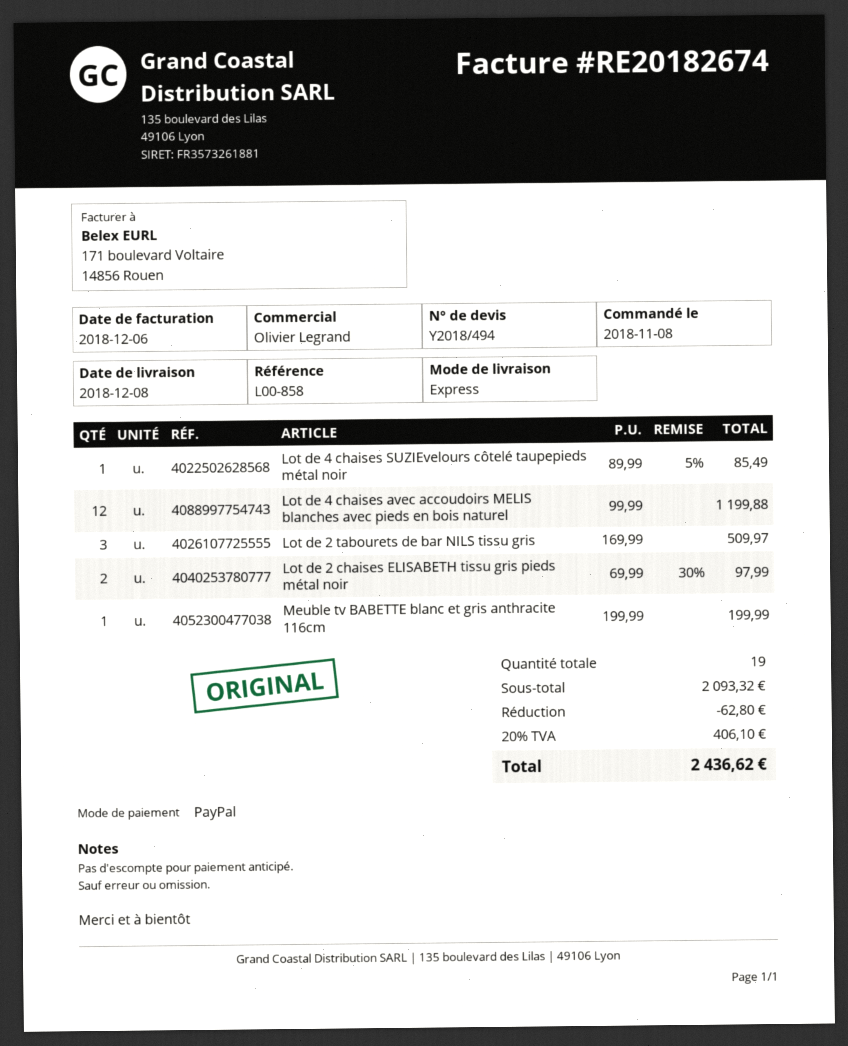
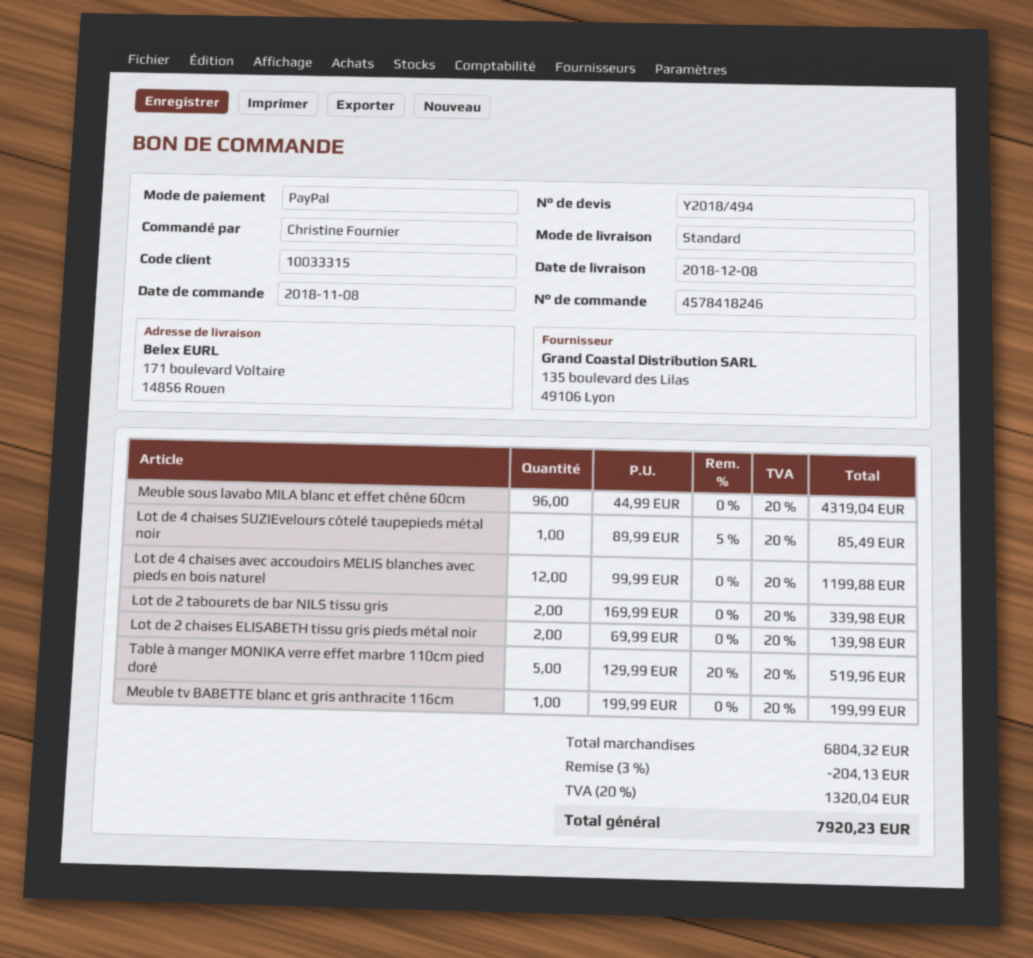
shipping method: express -> standard
Lot de 2 tabourets de bar NILS tissu gris: 3 x 169.99 = 509.97 -> 2 x 169.99 = 339.98
Lot de 2 chaises ELISABETH tissu gris pieds métal noir: 2 x 69.99 - 30% = 97.99 -> 2 x 69.99 = 139.98
Meuble sous lavabo MILA blanc et effet chêne 60cm: none -> 96 x 44.99 = 4319.04
Table à manger MONIKA verre effet marbre 110cm pied doré: none -> 5 x 129.99 - 20% = 519.96
subtotal: 2093.32 -> 6804.32
discount: 62.80 -> 204.13
tax: 20% = 406.10 -> 20% = 1320.04
total: 2436.62 -> 7920.23

